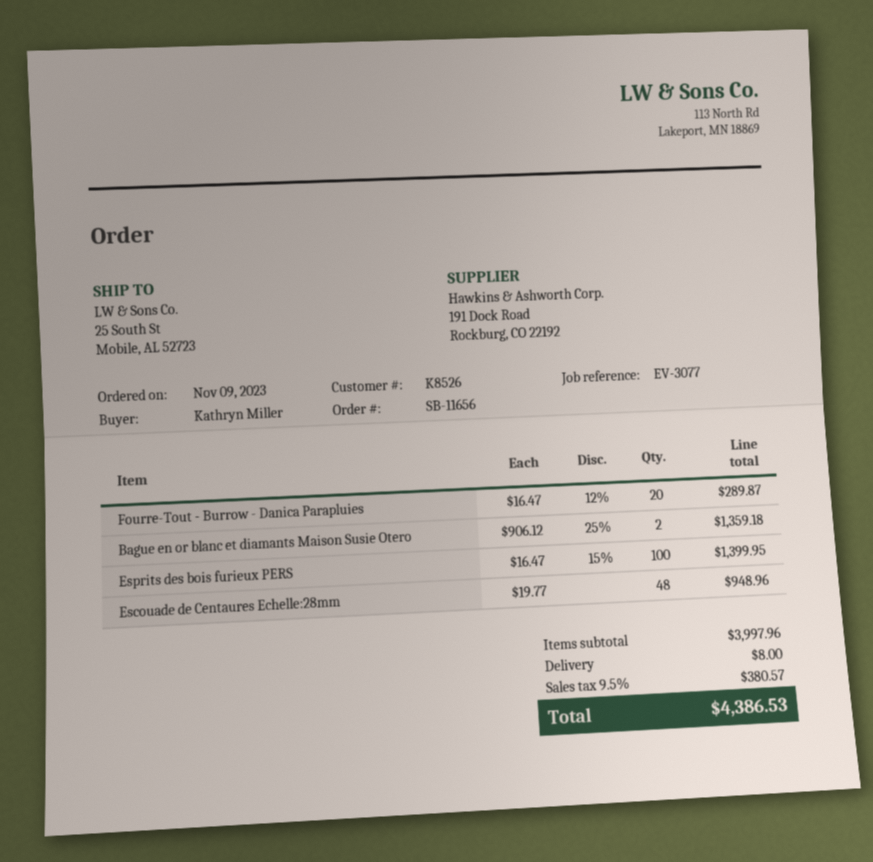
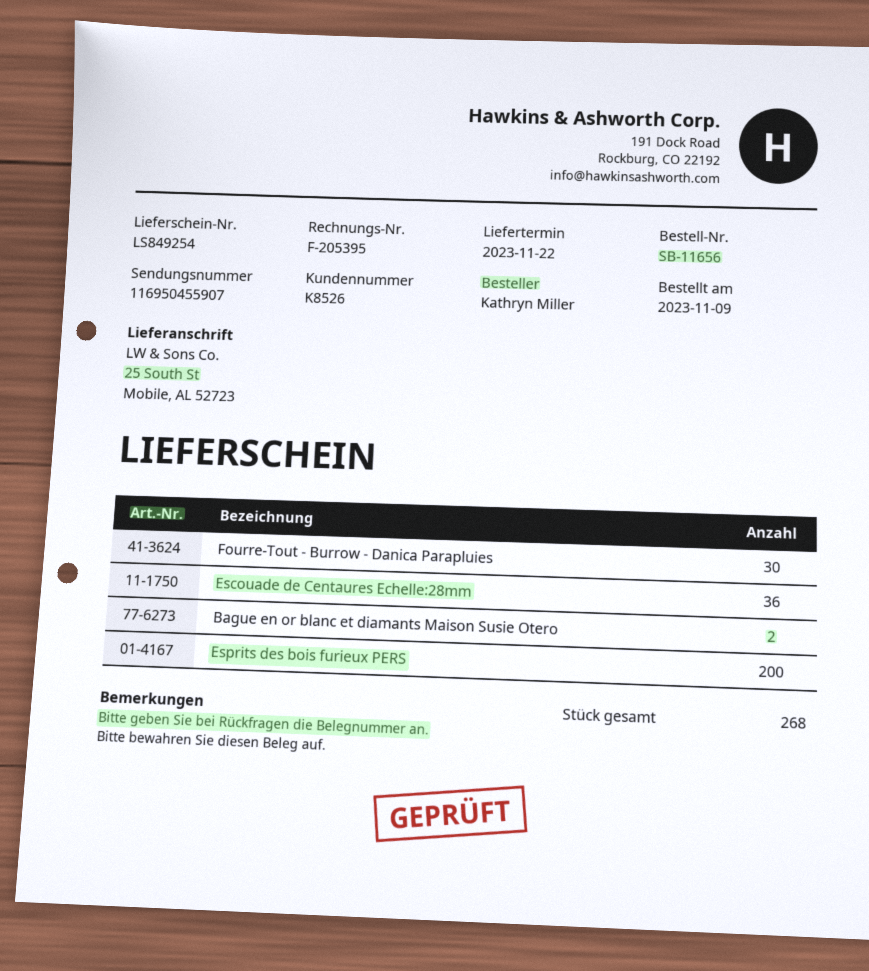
Fourre-Tout - Burrow - Danica Parapluies: 20 -> 30
Esprits des bois furieux PERS: 100 -> 200
Escouade de Centaures Echelle:28mm: 48 -> 36

